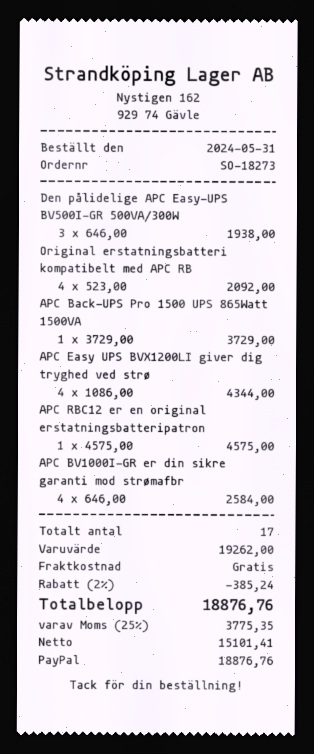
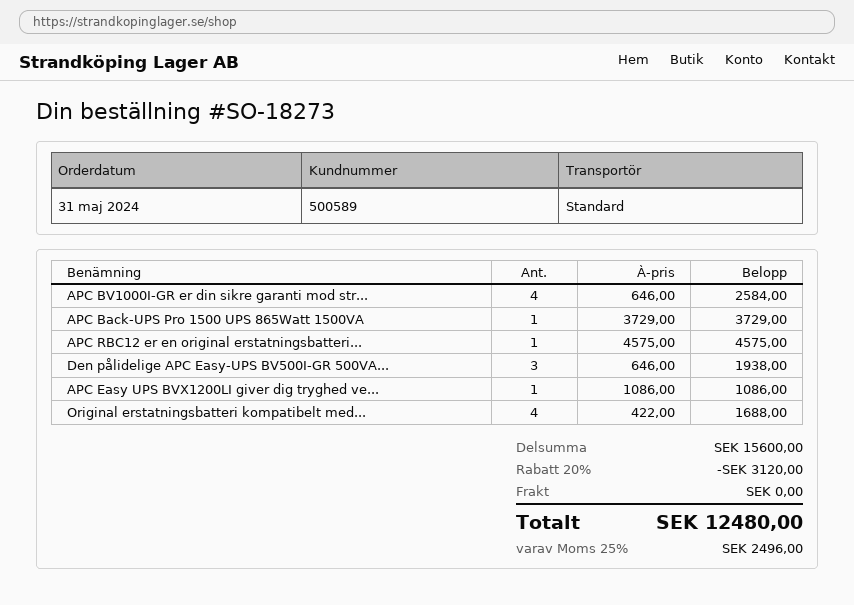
Original erstatningsbatteri kompatibelt med APC RB: 4 x 523.00 = 2092.00 -> 4 x 422.00 = 1688.00
APC Easy UPS BVX1200LI giver dig tryghed ved strø: 4 x 1086.00 = 4344.00 -> 1 x 1086.00 = 1086.00
subtotal: 19262.00 -> 15600.00
discount: 2% = 385.24 -> 20% = 3120.00
tax: 25% = 3775.35 -> 25% = 2496.00
total: 18876.76 -> 12480.00

